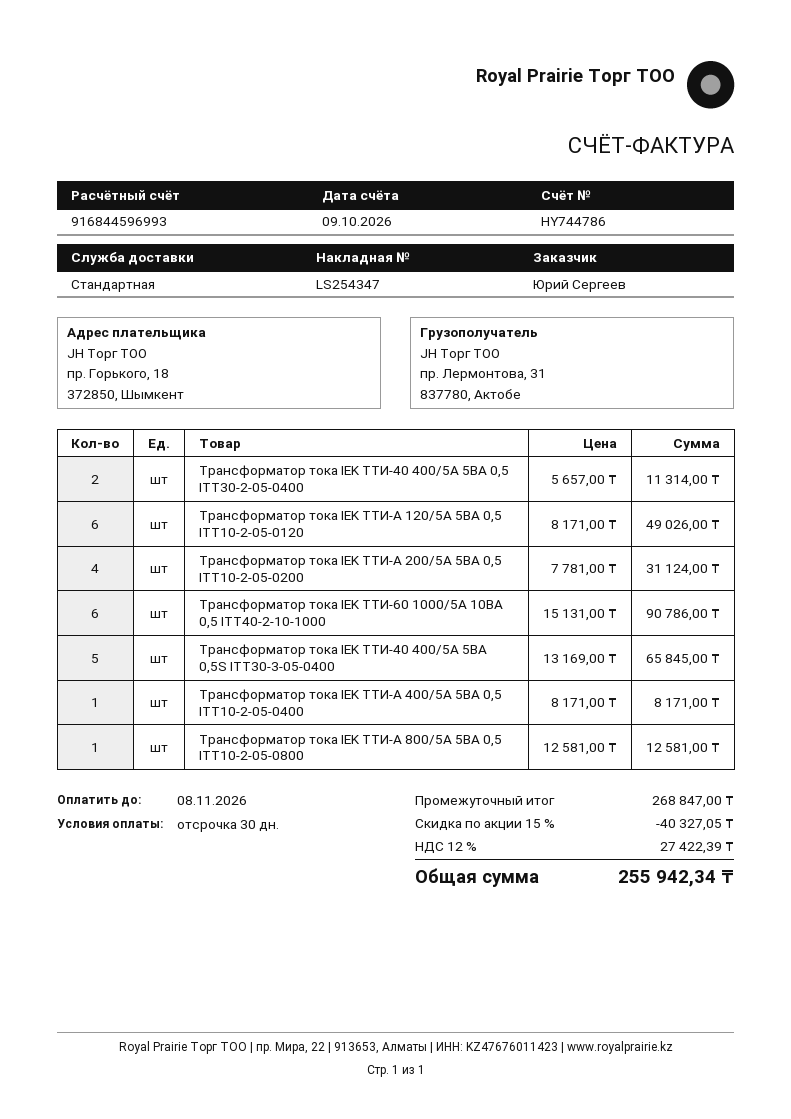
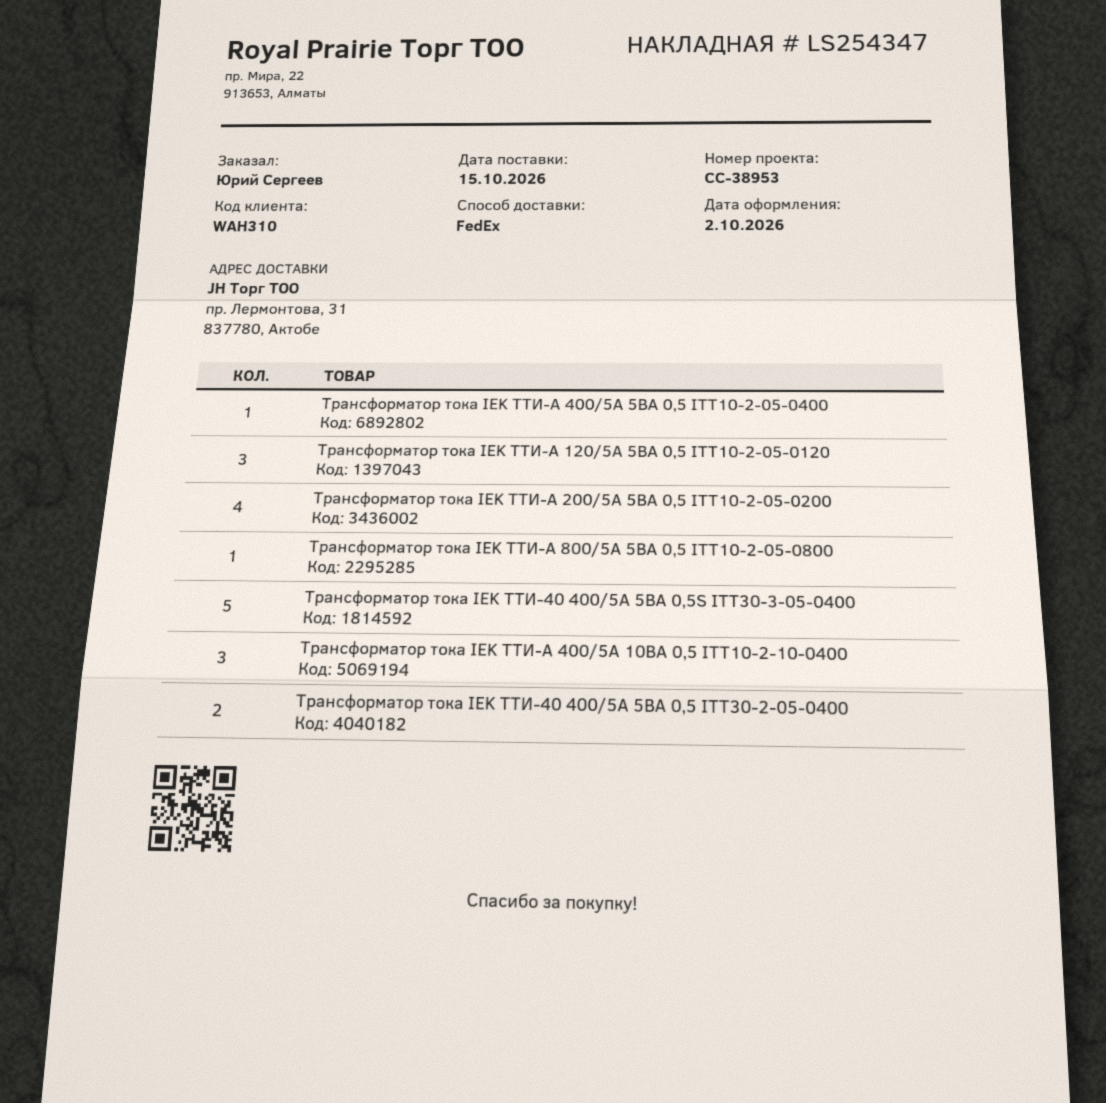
shipping method: standard -> FedEx
Трансформатор тока IEK ТТИ-А 120/5А 5ВА 0,5 ITT10-2-05-0120: 6 -> 3
Трансформатор тока IEK ТТИ-60 1000/5А 10ВА 0,5 ITT40-2-10-1000: 6 -> none
Трансформатор тока IEK ТТИ-А 400/5А 10ВА 0,5 ITT10-2-10-0400: none -> 3

